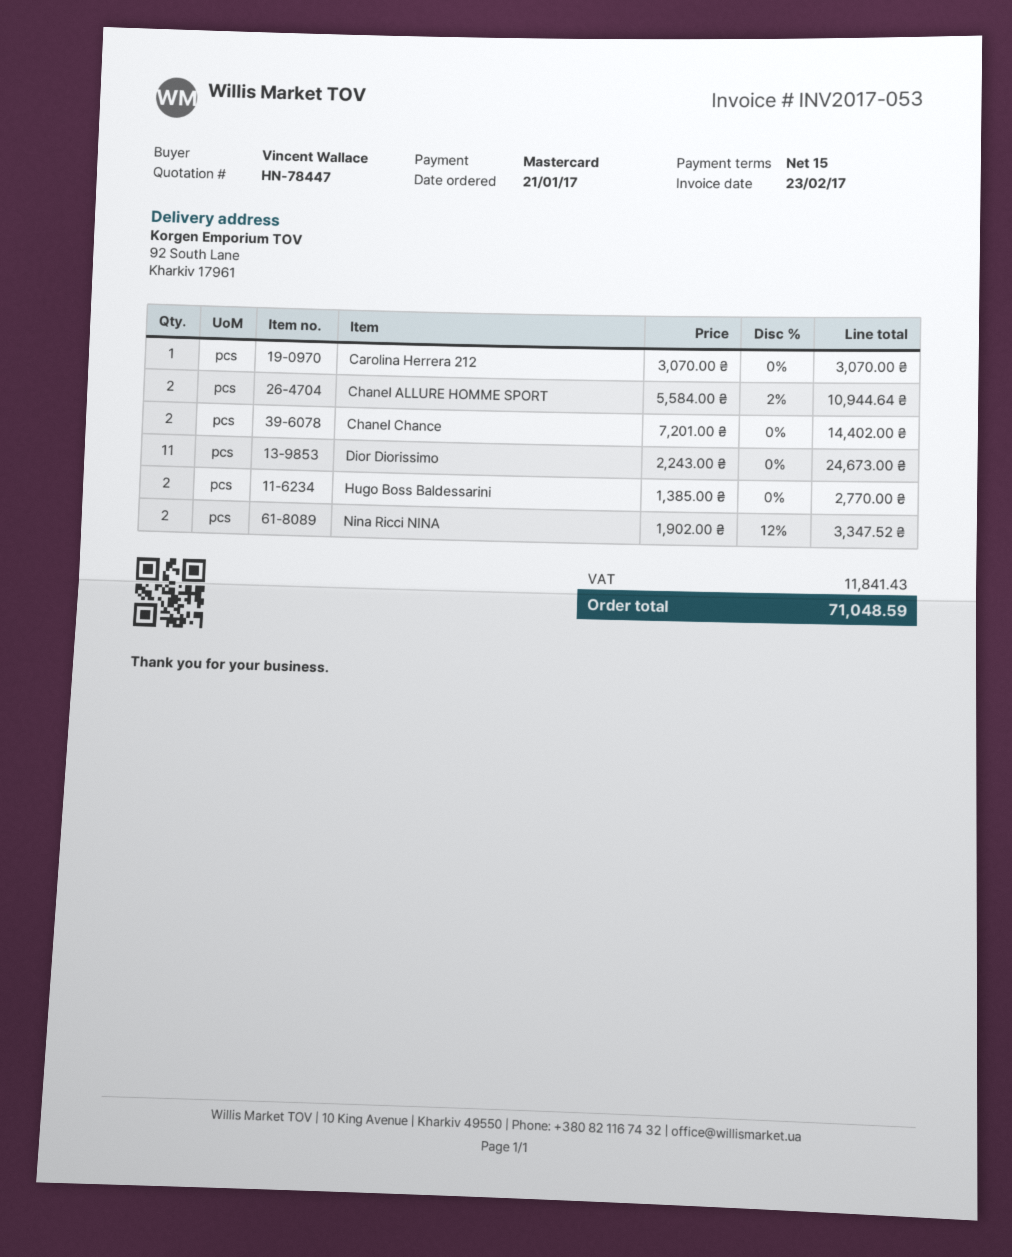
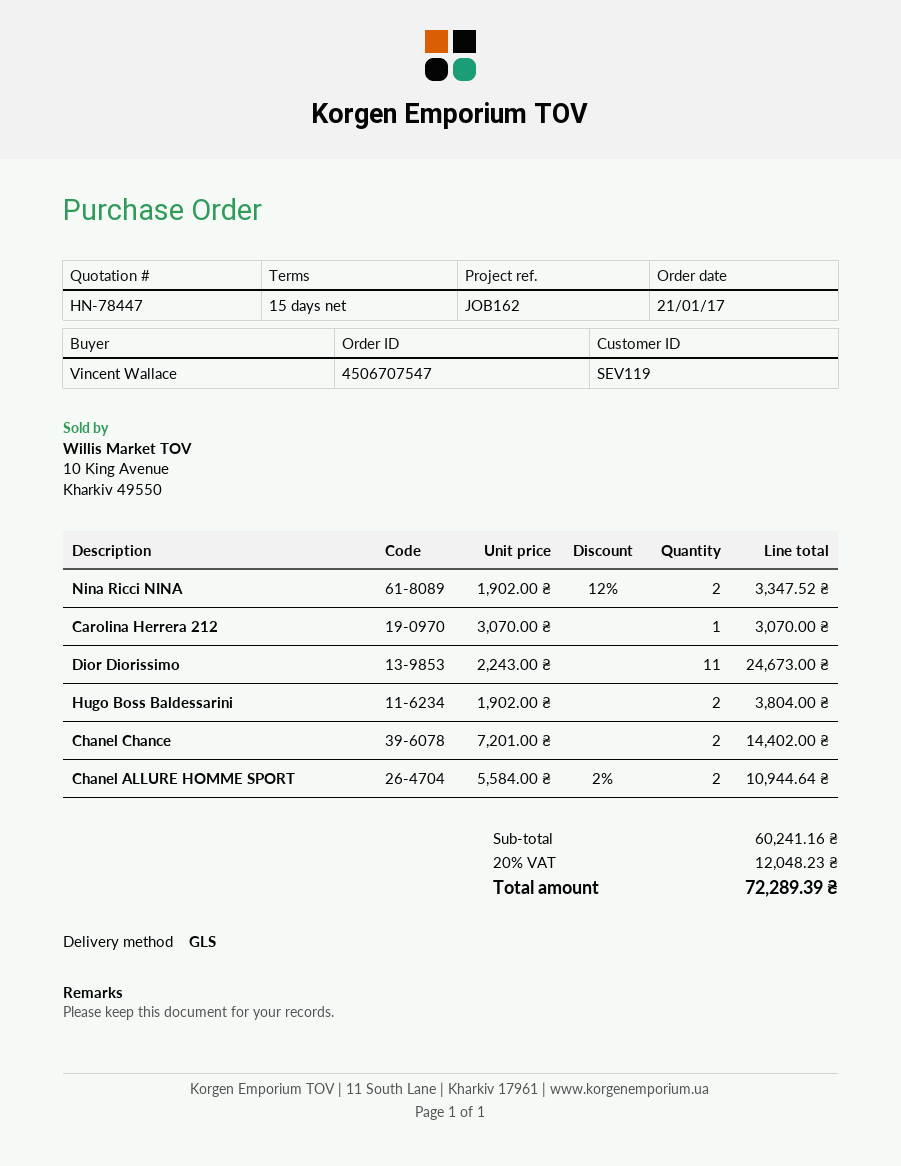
Hugo Boss Baldessarini: 2 x 1385.00 = 2770.00 -> 2 x 1902.00 = 3804.00
tax: 11841.43 -> 12048.23
total: 71048.59 -> 72289.39

